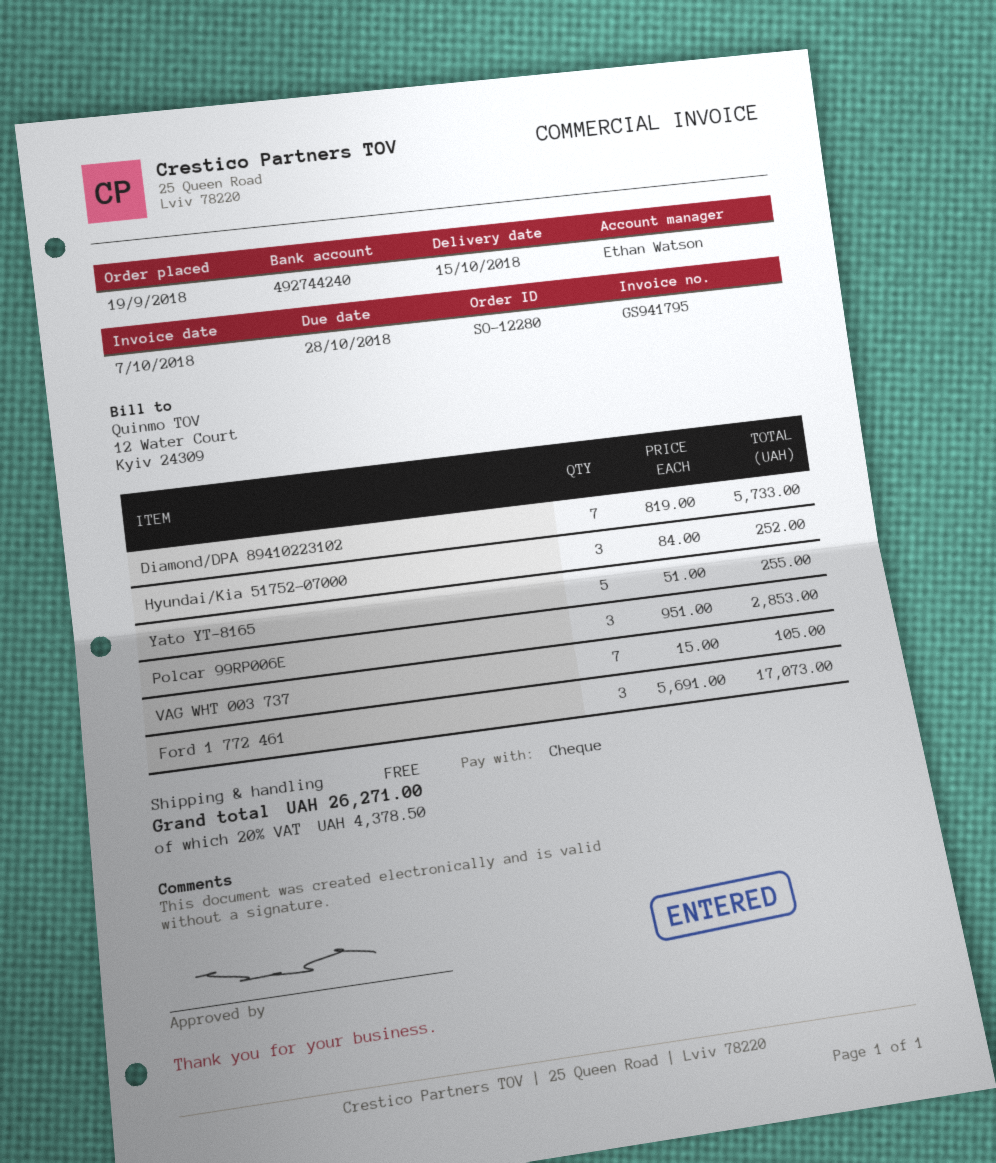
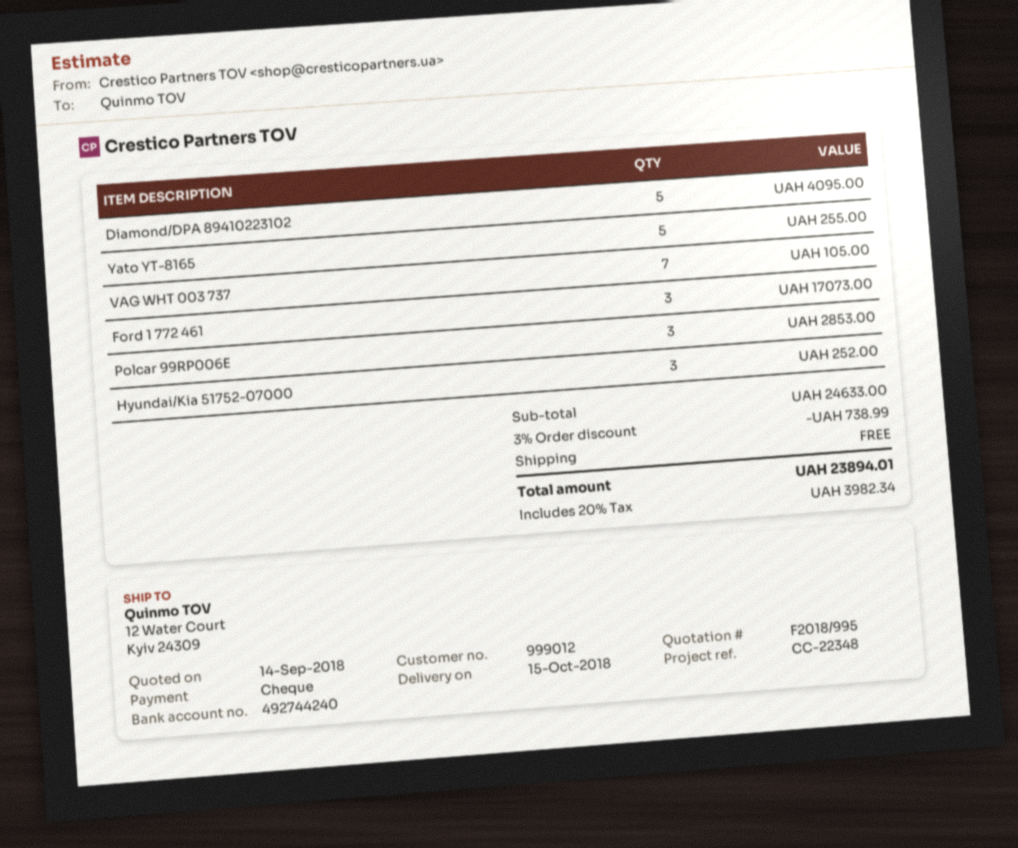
Diamond/DPA 89410223102: 7 for 5733.00 -> 5 for 4095.00
discount: none -> 3% = 738.99
tax: 20% = 4378.50 -> 20% = 3982.34
total: 26271.00 -> 23894.01

